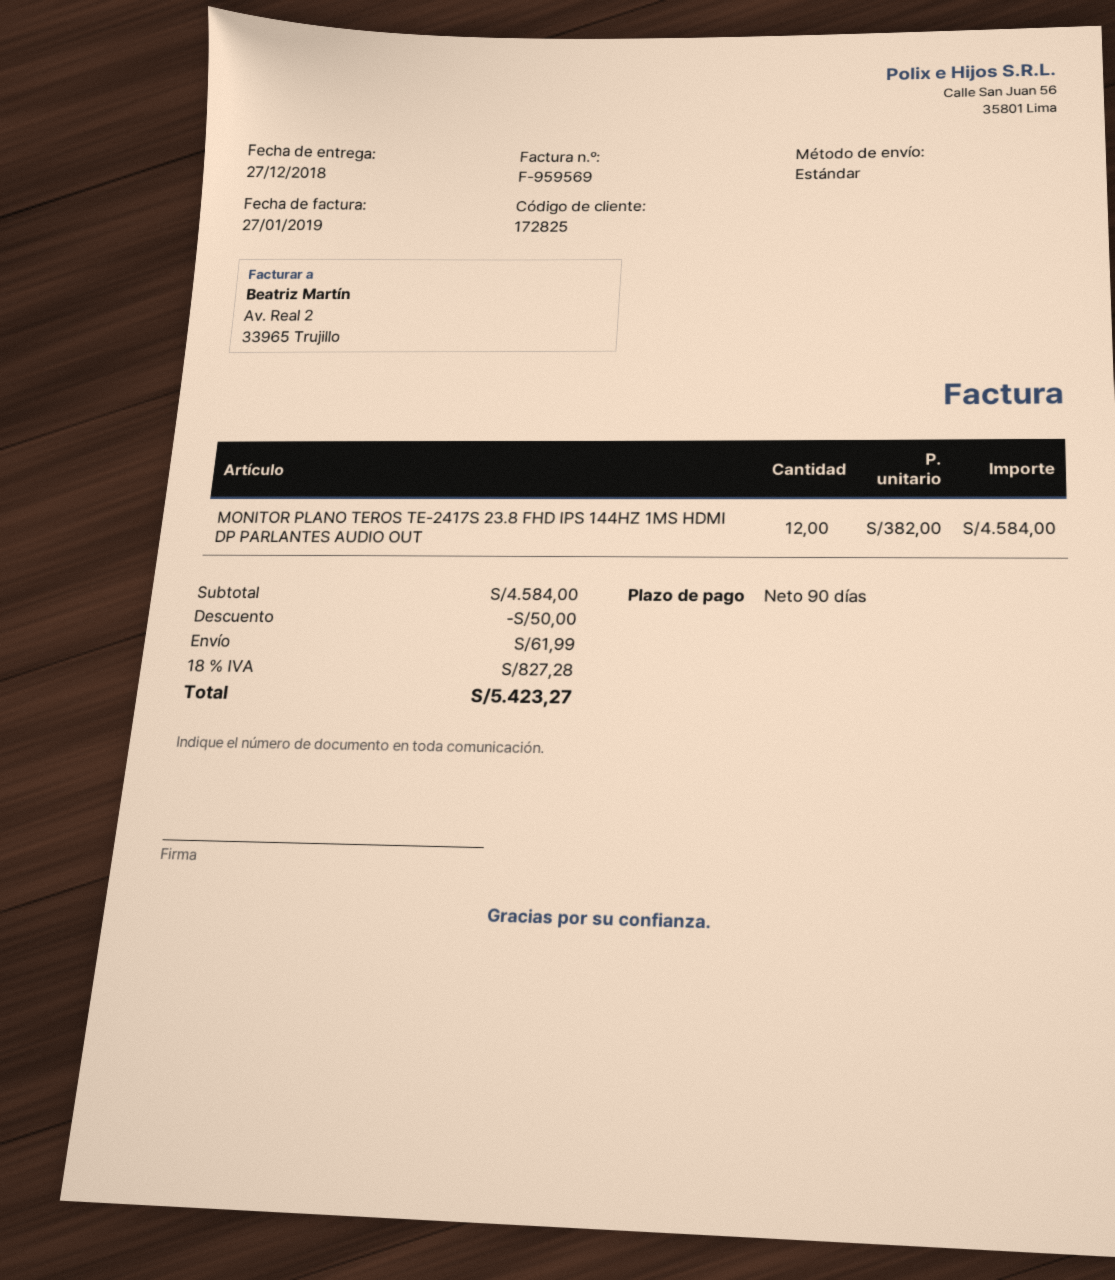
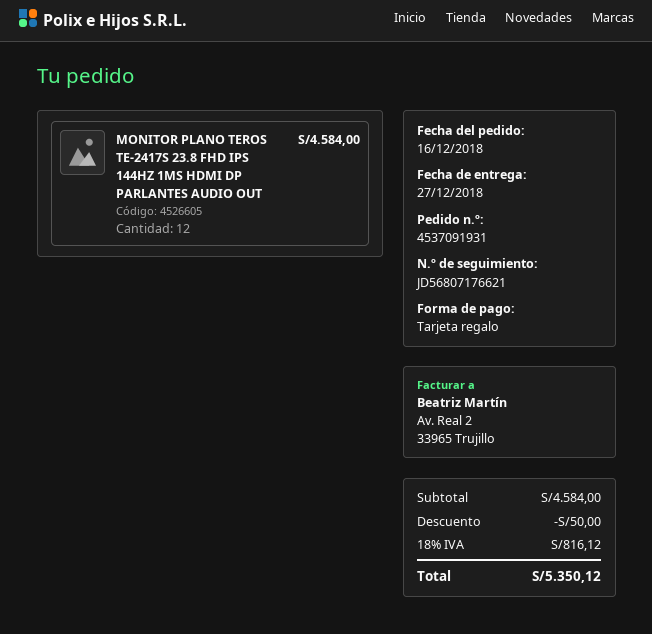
shipping: 61.99 -> none
tax: 18% = 827.28 -> 18% = 816.12
total: 5423.27 -> 5350.12

